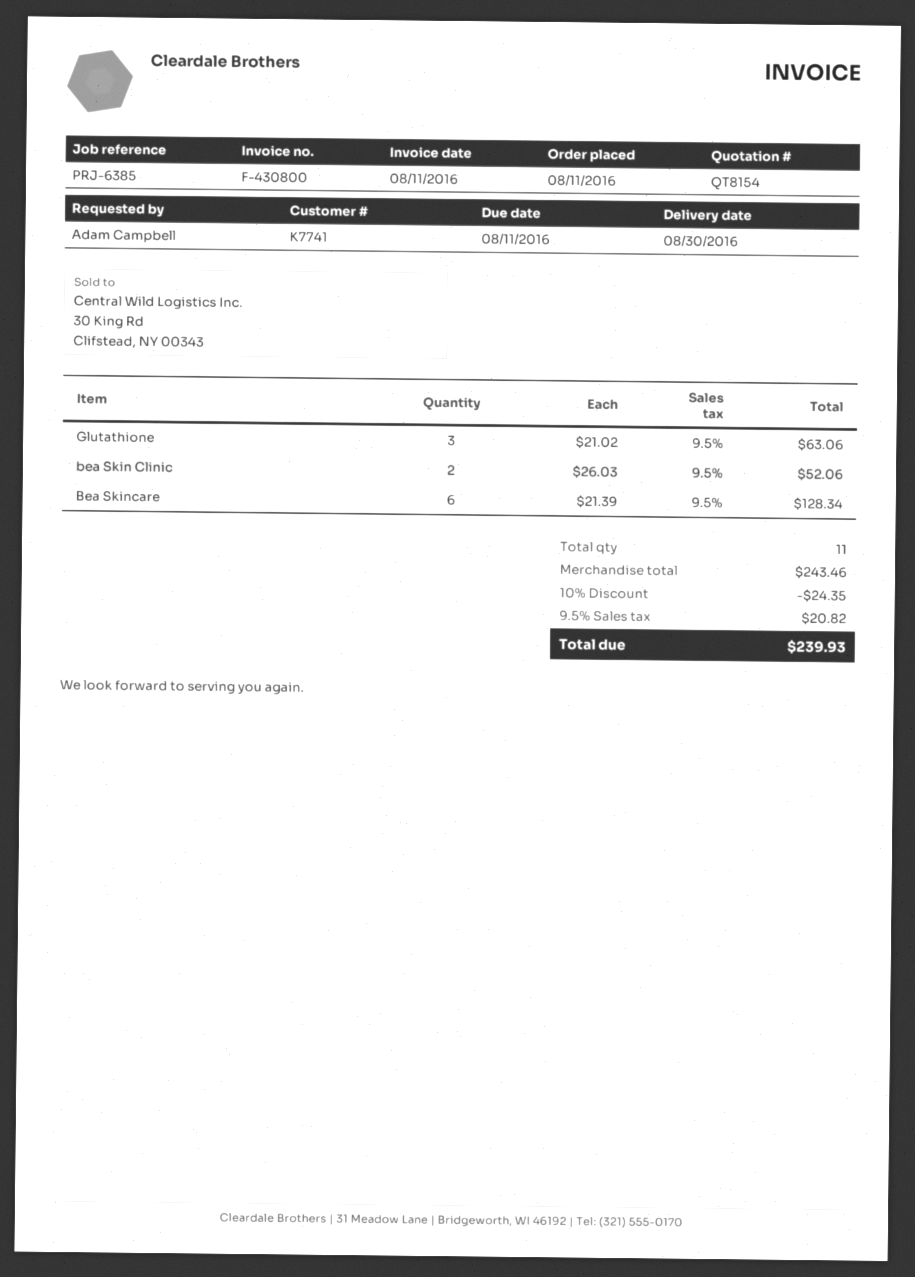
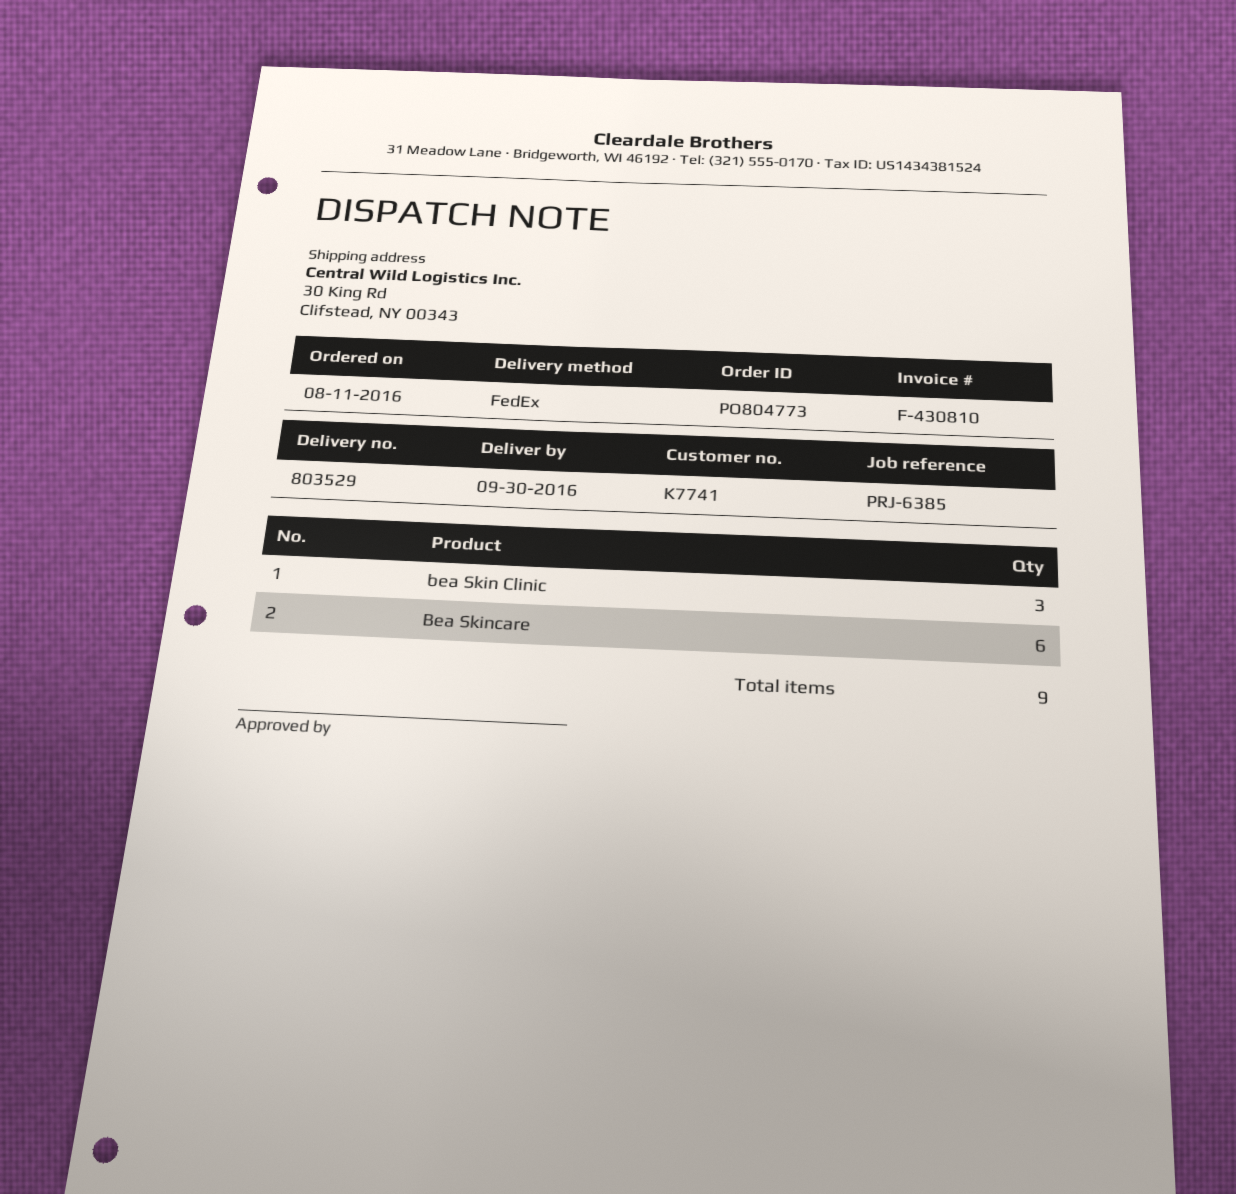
delivery date: 2016-08-30 -> 2016-09-30
invoice number: F-430800 -> F-430810
Glutathione: 3 -> none
bea Skin Clinic: 2 -> 3
total quantity: 11 -> 9

